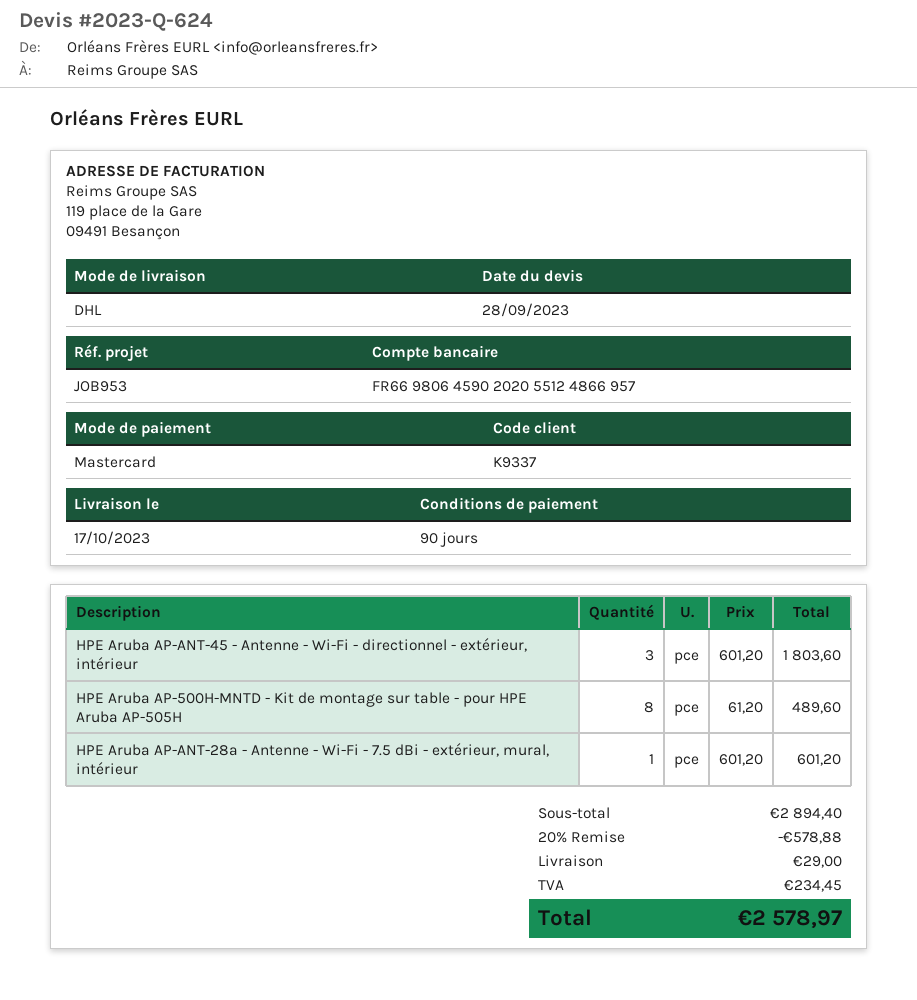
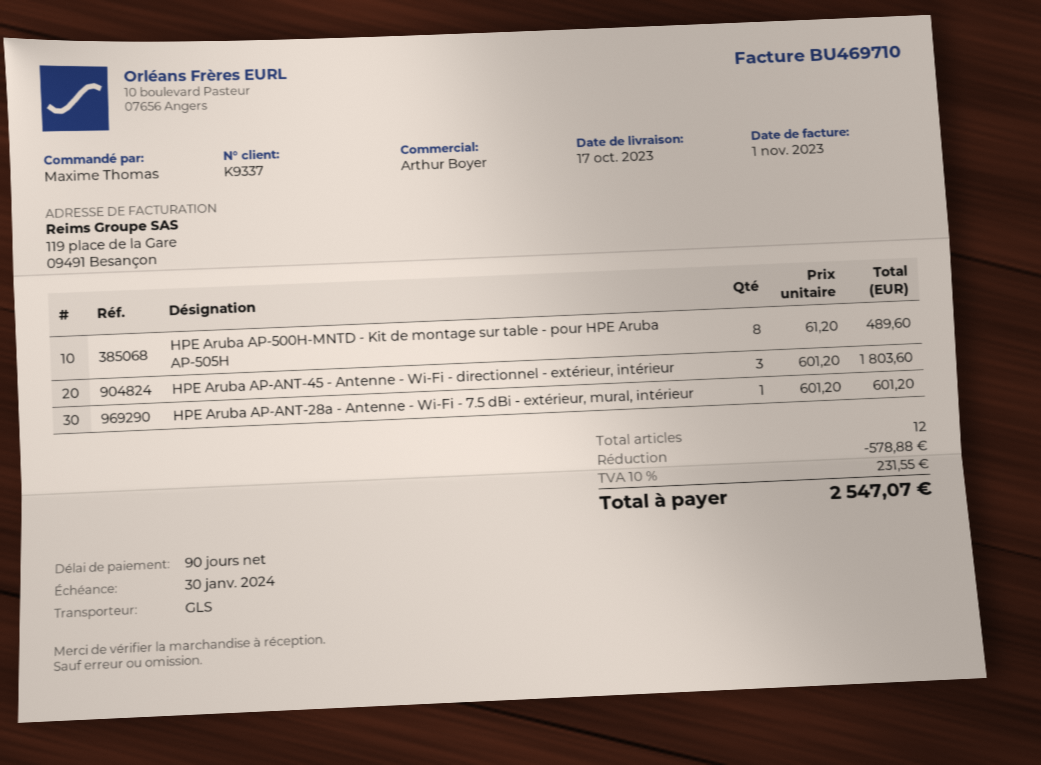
shipping method: DHL -> GLS
shipping: 29.00 -> none
tax: 234.45 -> 231.55
total: 2578.97 -> 2547.07

